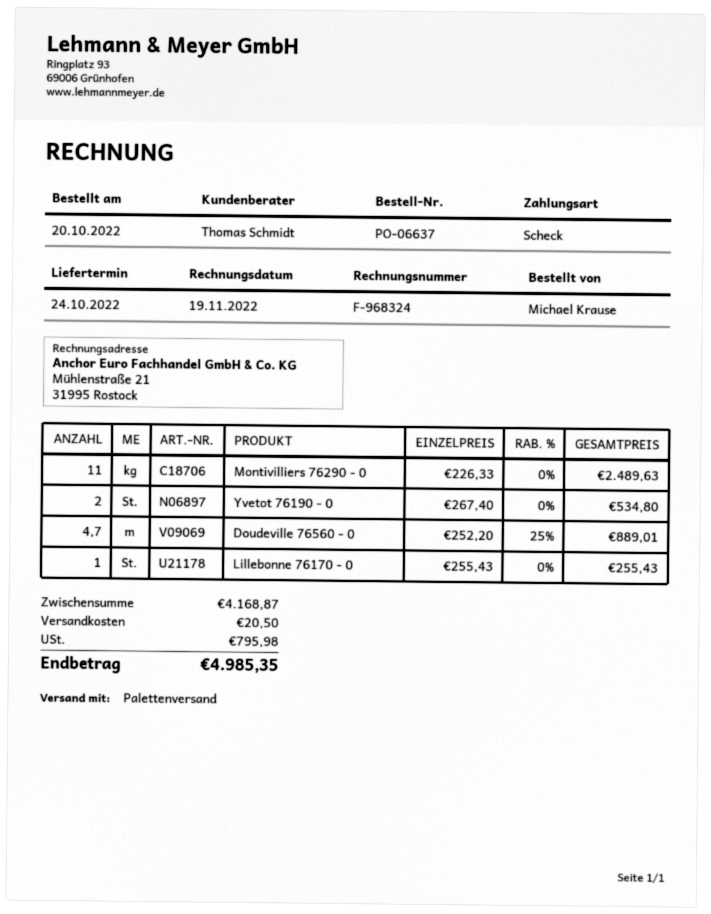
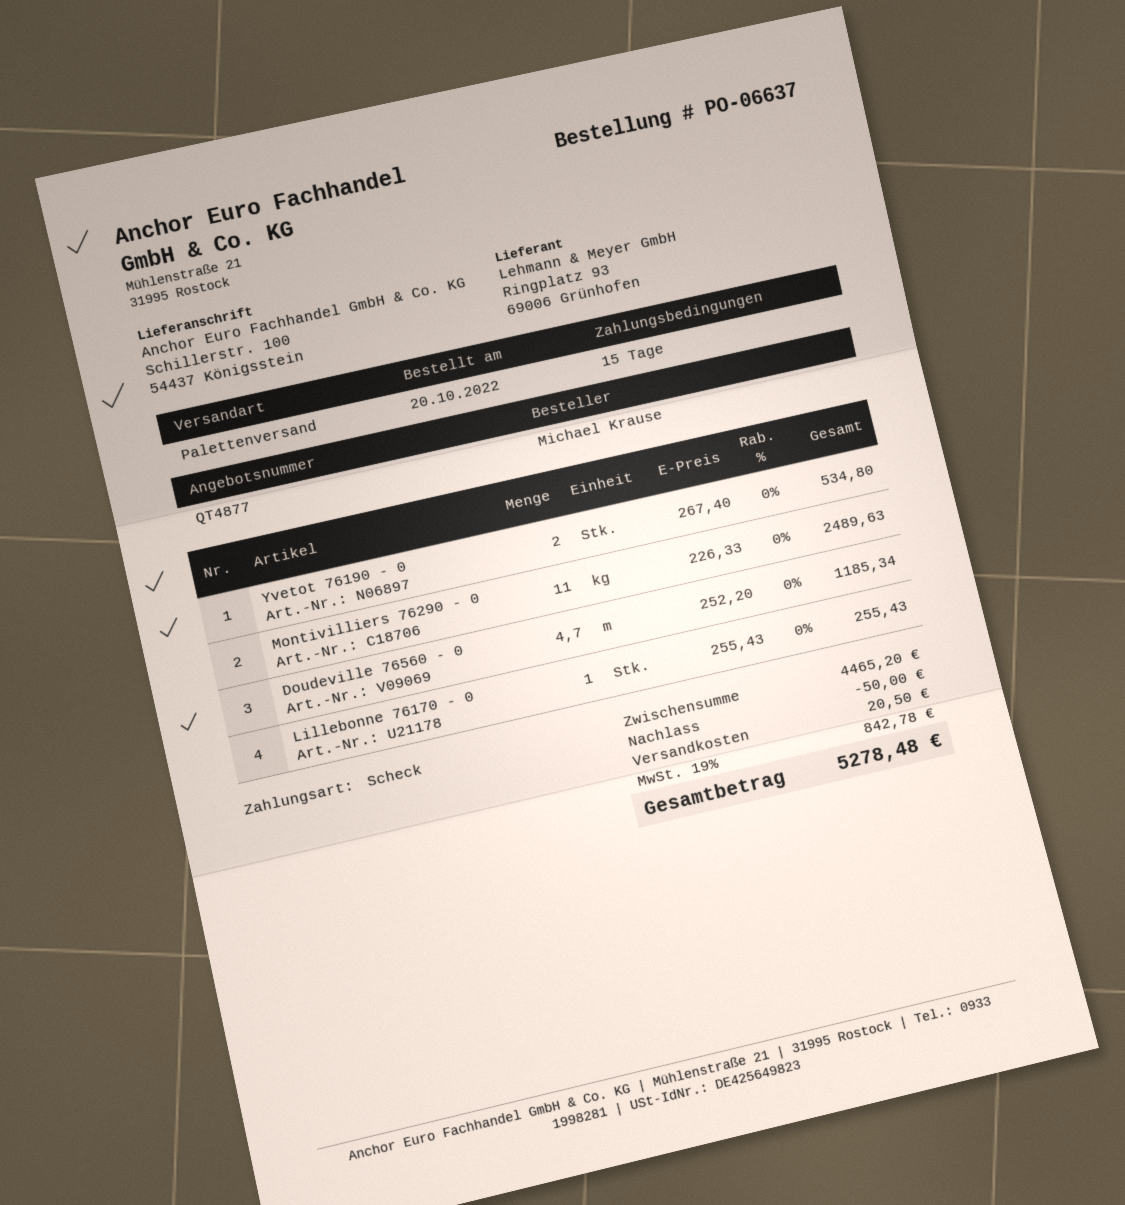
Doudeville 76560 - 0: 4.7 x 252.20 - 25% = 889.01 -> 4.7 x 252.20 = 1185.34
subtotal: 4168.87 -> 4465.20
discount: none -> 50.00
tax: 795.98 -> 842.78
total: 4985.35 -> 5278.48

